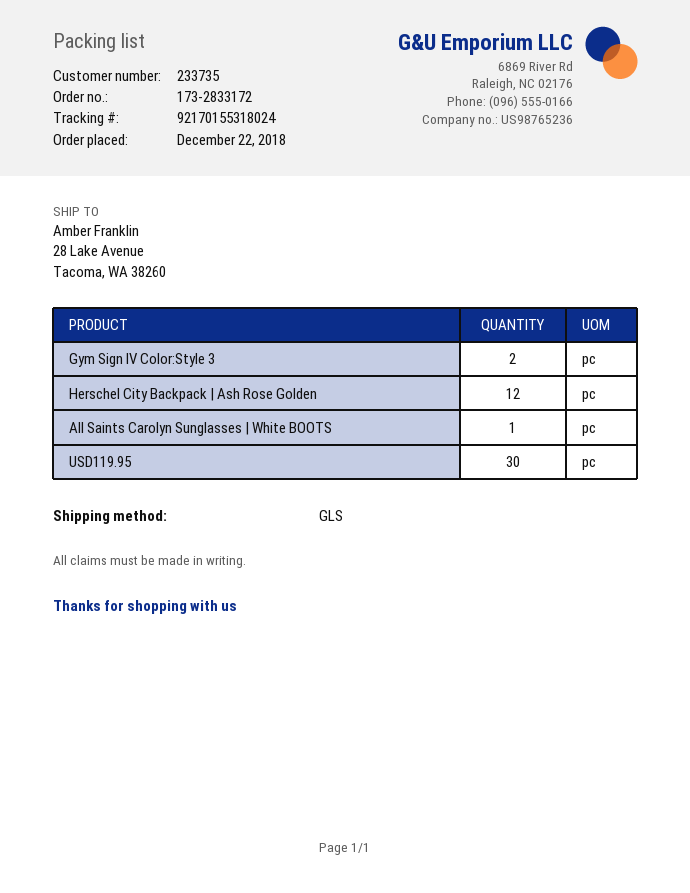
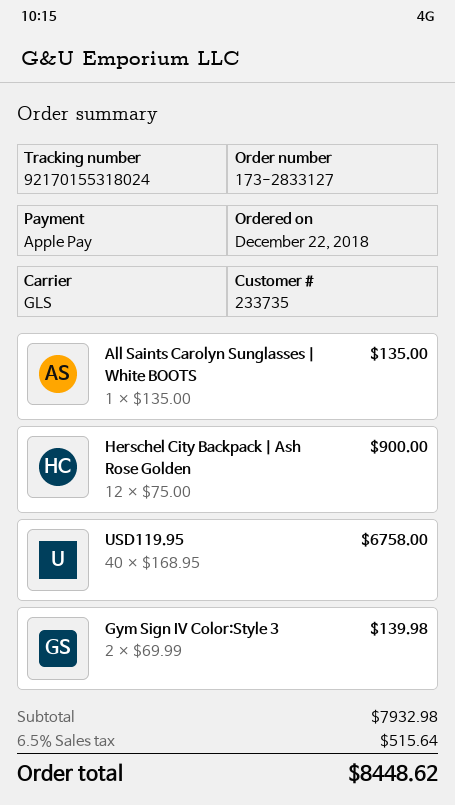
order number: 173-2833172 -> 173-2833127
USD119.95: 30 -> 40

